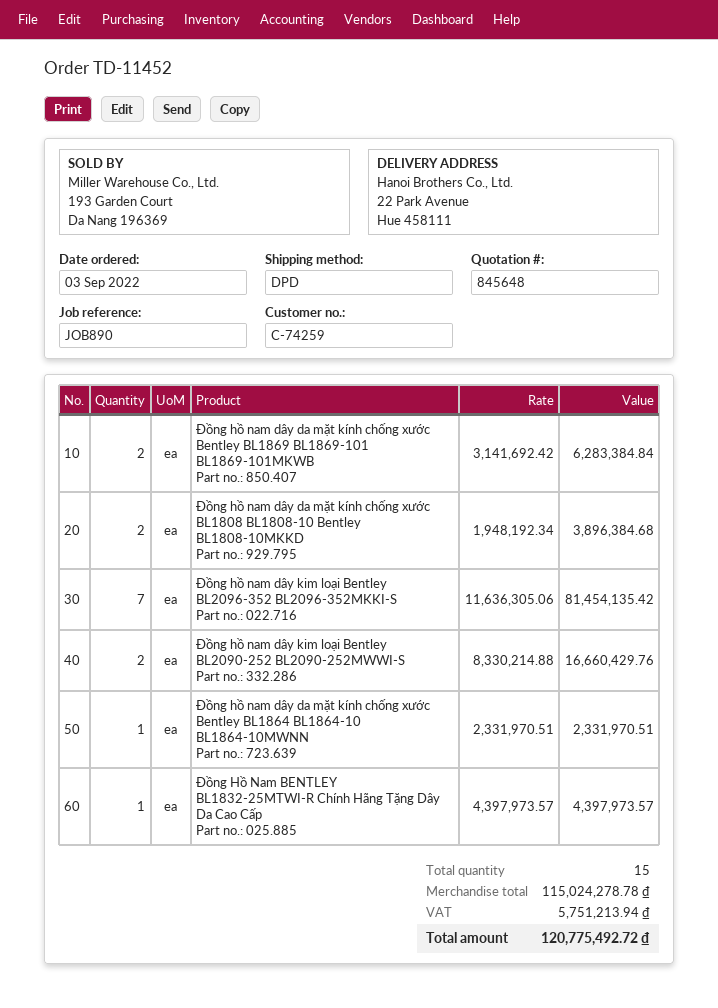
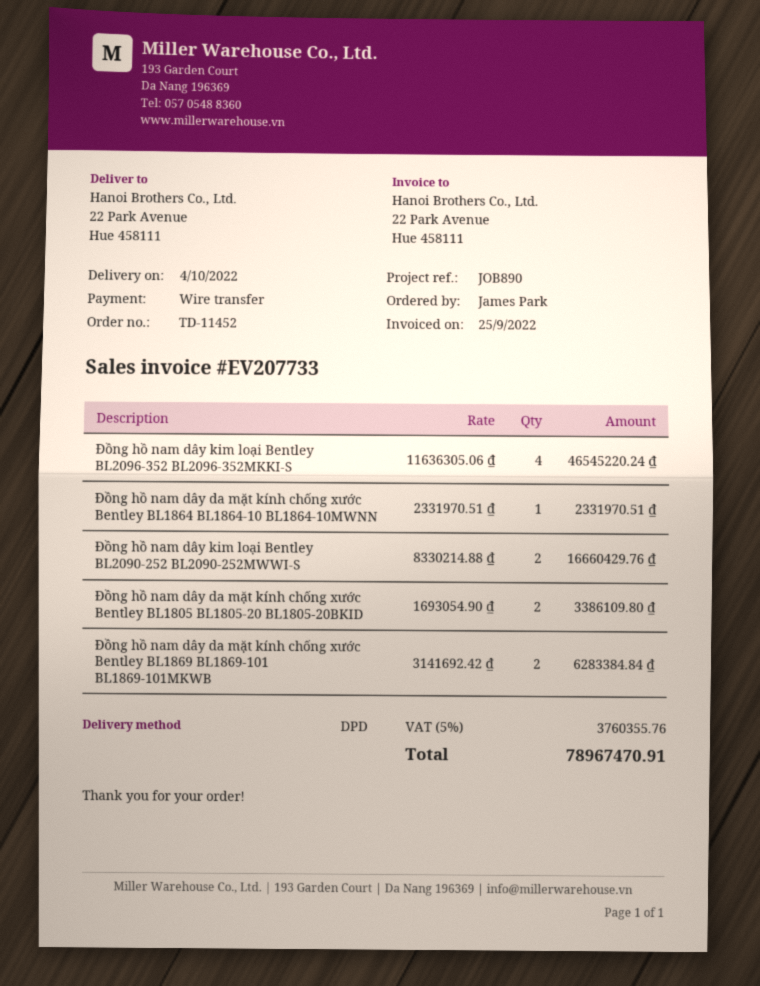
Đồng hồ nam dây da mặt kính chống xước BL1808 BL1808-10 Bentley BL1808-10MKKD: 2 x 1948192.34 = 3896384.68 -> none
Đồng hồ nam dây kim loại Bentley BL2096-352 BL2096-352MKKI-S: 7 x 11636305.06 = 81454135.42 -> 4 x 11636305.06 = 46545220.24
Đồng Hồ Nam BENTLEY BL1832-25MTWI-R Chính Hãng Tặng Dây Da Cao Cấp: 1 x 4397973.57 = 4397973.57 -> none
Đồng hồ nam dây da mặt kính chống xước Bentley BL1805 BL1805-20 BL1805-20BKID: none -> 2 x 1693054.90 = 3386109.80
tax: 5751213.94 -> 3760355.76
total: 120775492.72 -> 78967470.91

